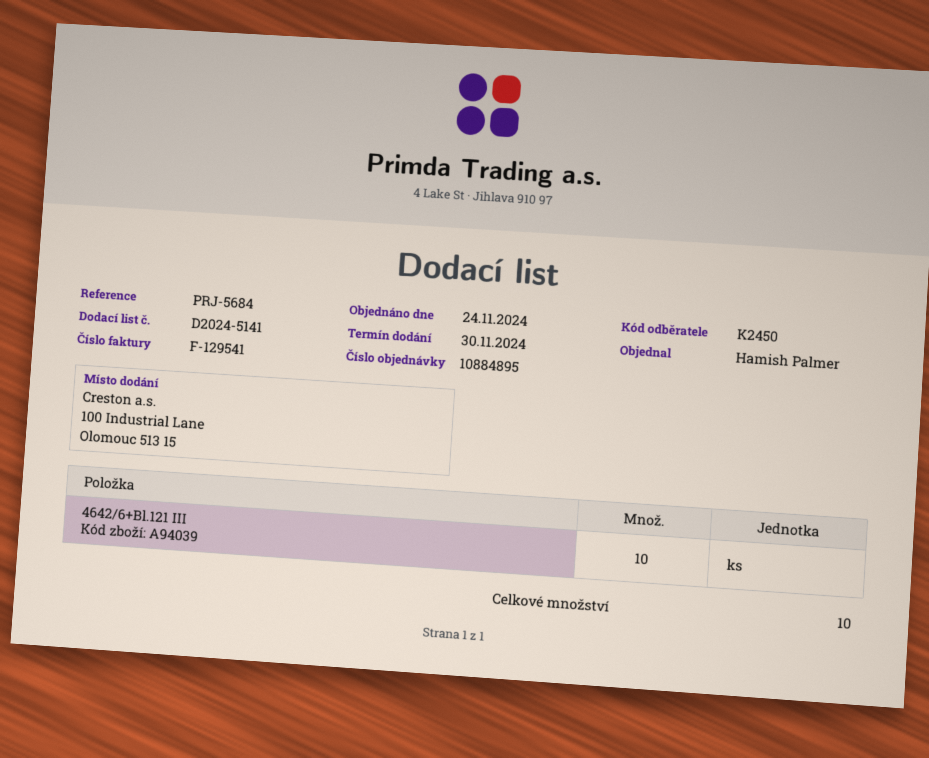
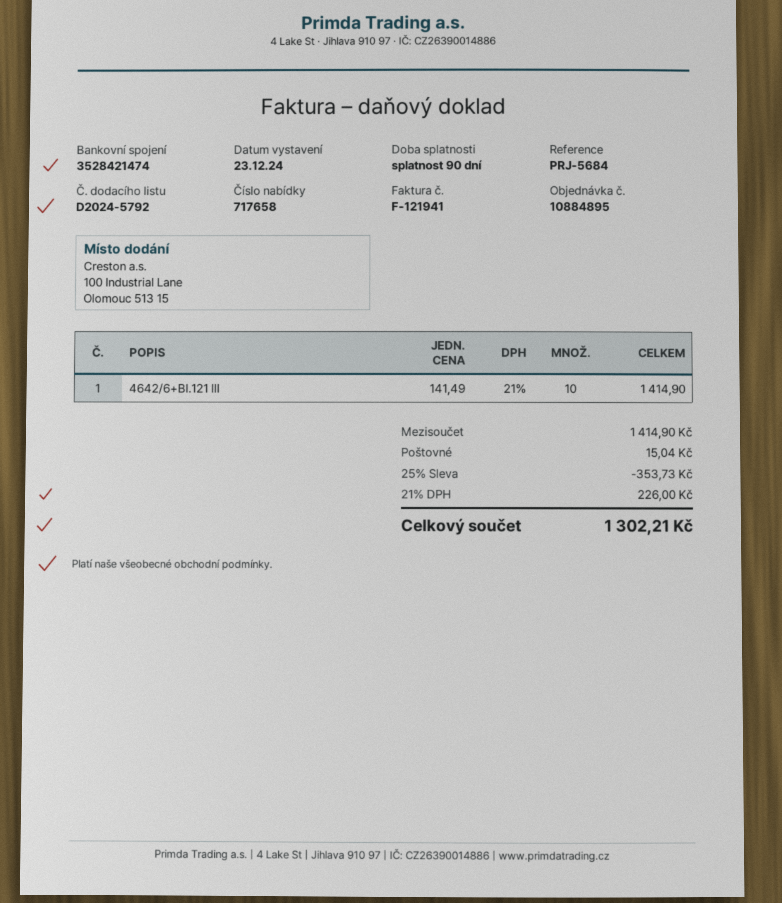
delivery note number: D2024-5141 -> D2024-5792
invoice number: F-129541 -> F-121941

